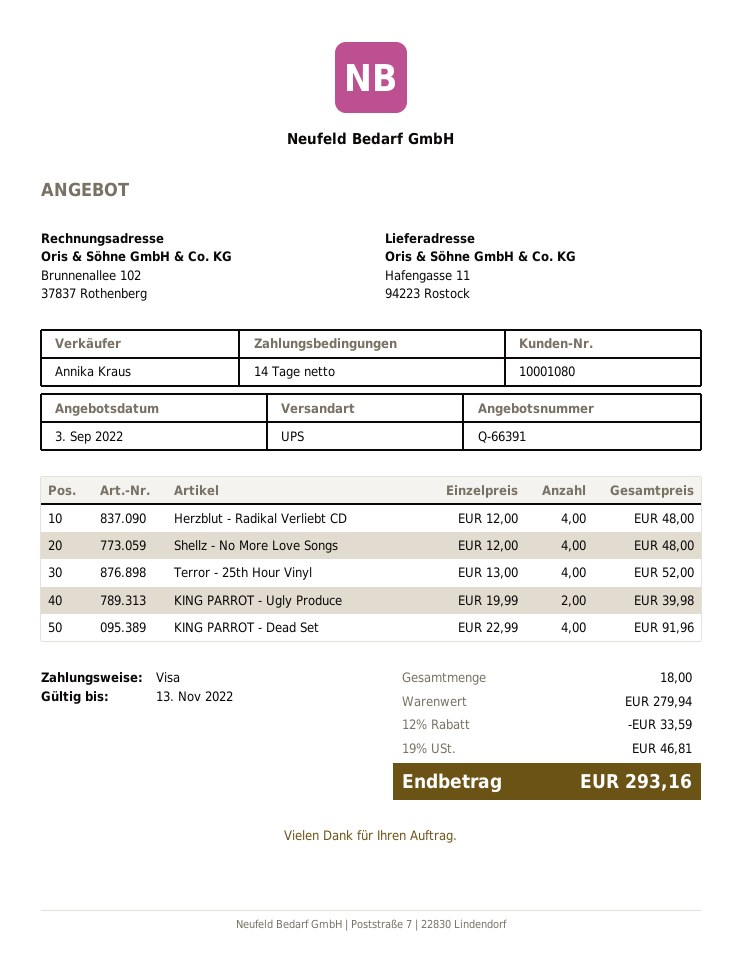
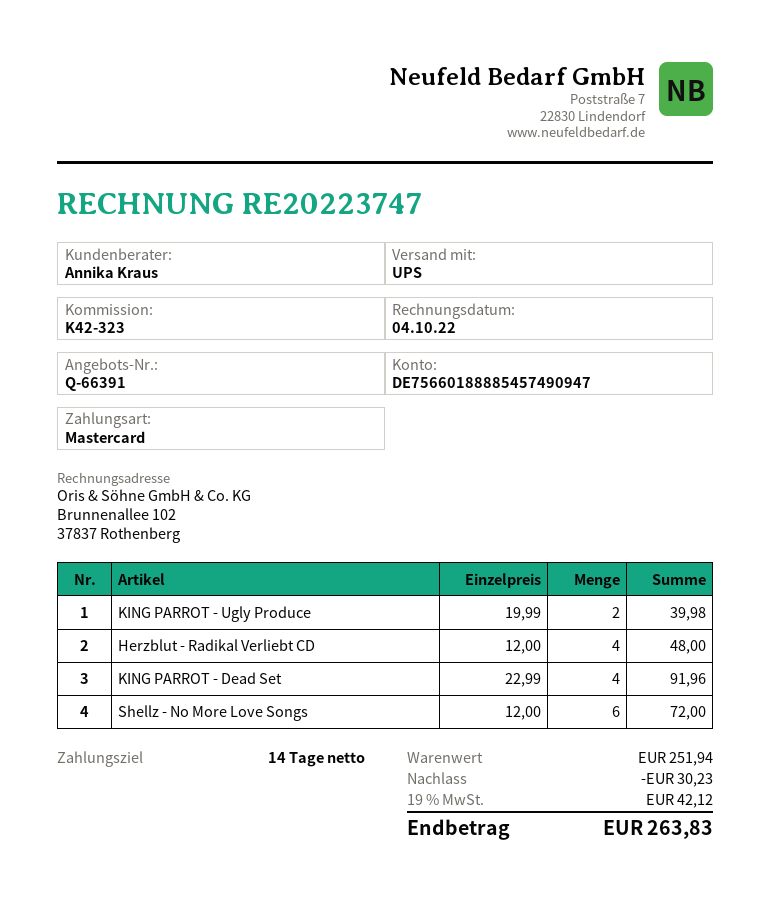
payment method: Visa -> Mastercard
Shellz - No More Love Songs: 4 x 12.00 = 48.00 -> 6 x 12.00 = 72.00
Terror - 25th Hour Vinyl: 4 x 13.00 = 52.00 -> none
subtotal: 279.94 -> 251.94
discount: 33.59 -> 30.23
tax: 19% = 46.81 -> 19% = 42.12
total: 293.16 -> 263.83

